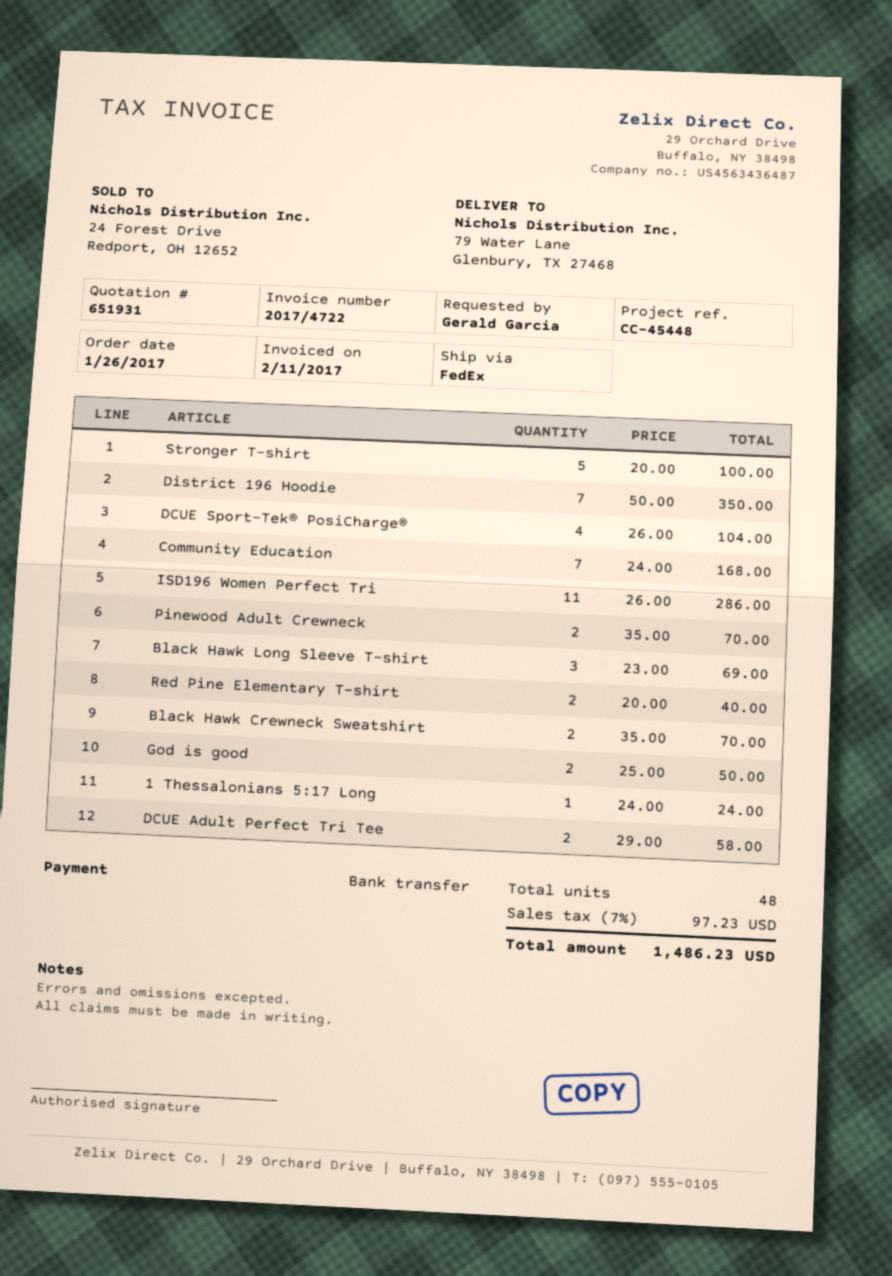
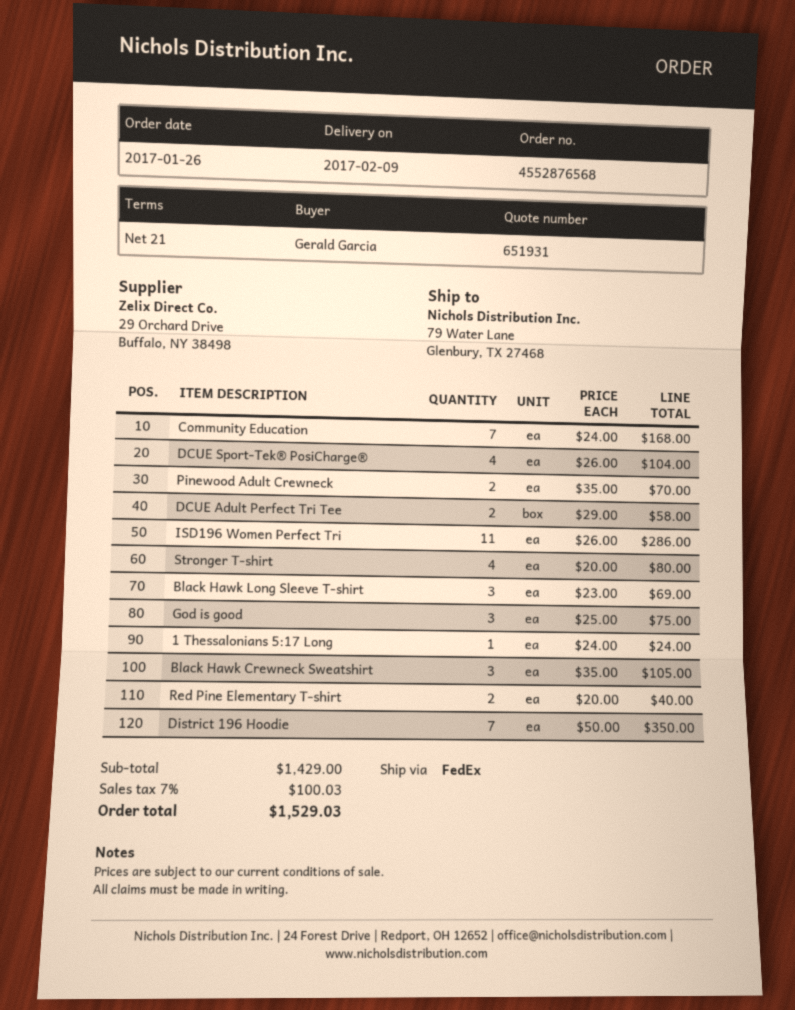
Stronger T-shirt: 5 x 20.00 = 100.00 -> 4 x 20.00 = 80.00
Black Hawk Crewneck Sweatshirt: 2 x 35.00 = 70.00 -> 3 x 35.00 = 105.00
God is good: 2 x 25.00 = 50.00 -> 3 x 25.00 = 75.00
tax: 7% = 97.23 -> 7% = 100.03
total: 1486.23 -> 1529.03

